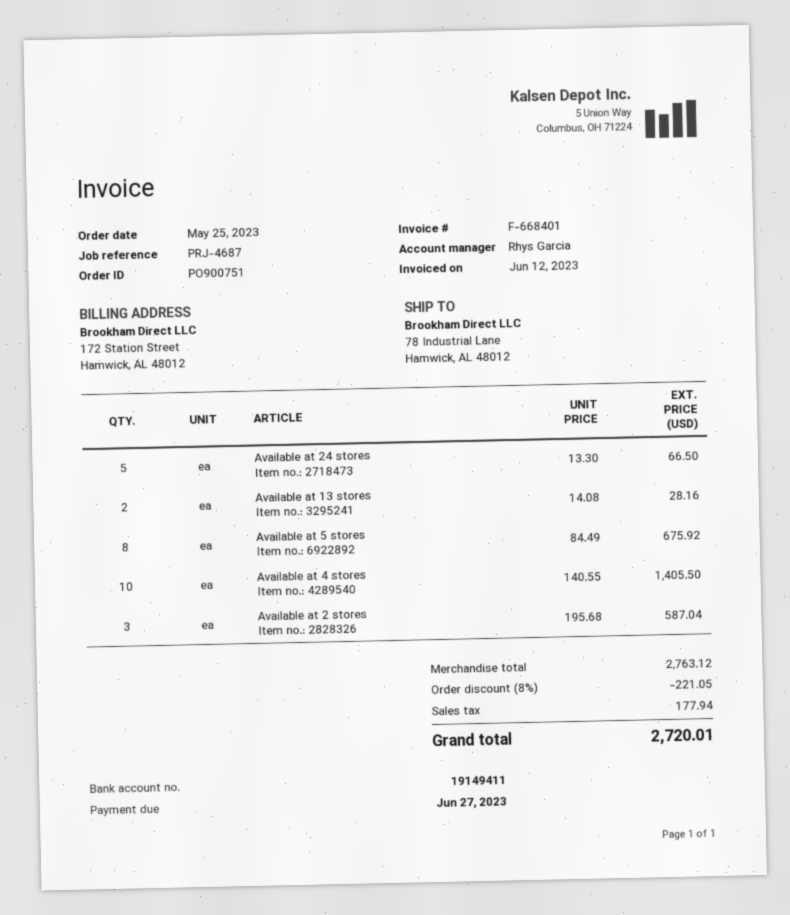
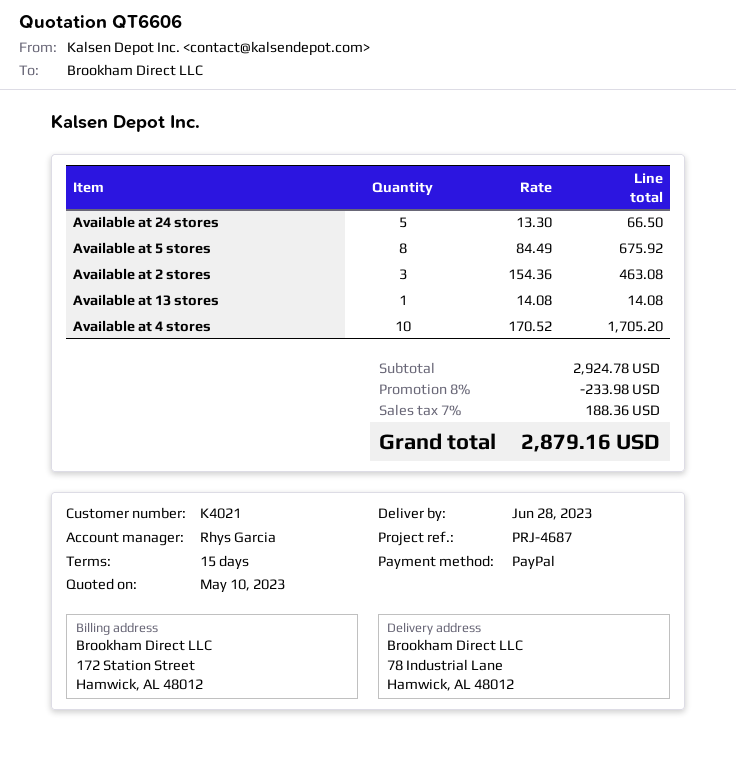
Available at 13 stores: 2 x 14.08 = 28.16 -> 1 x 14.08 = 14.08
Available at 4 stores: 10 x 140.55 = 1405.50 -> 10 x 170.52 = 1705.20
Available at 2 stores: 3 x 195.68 = 587.04 -> 3 x 154.36 = 463.08
subtotal: 2763.12 -> 2924.78
discount: 8% = 221.05 -> 8% = 233.98
tax: 177.94 -> 188.36
total: 2720.01 -> 2879.16

